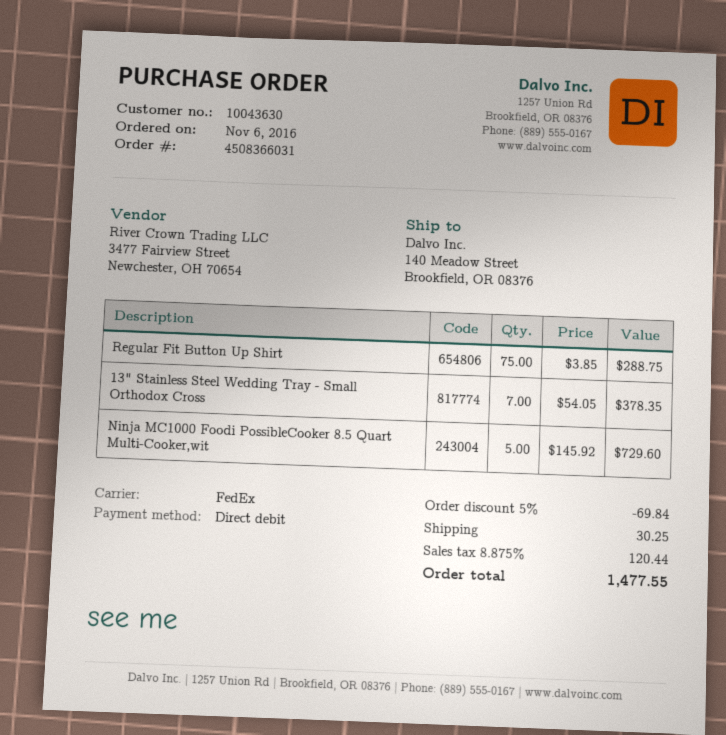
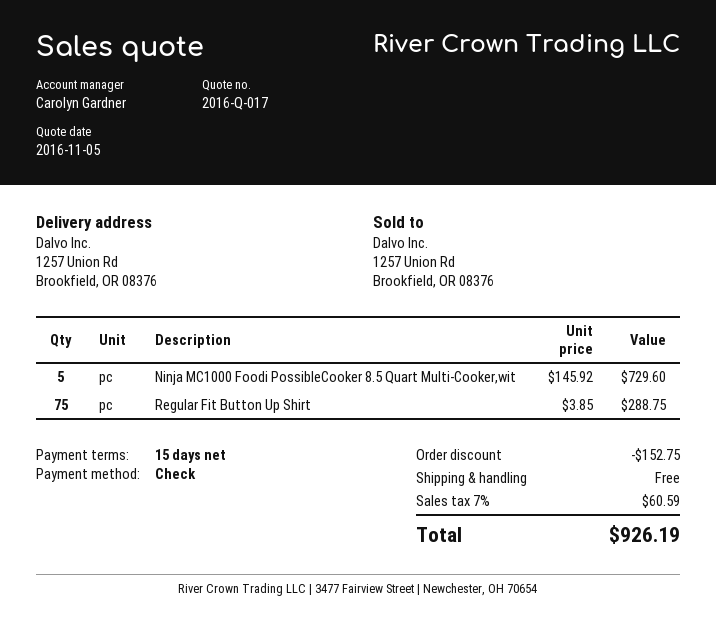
payment method: direct debit -> cheque
ship to: 140 Meadow Street, Brookfield, OR 08376 -> 1257 Union Rd, Brookfield, OR 08376
13" Stainless Steel Wedding Tray - Small Orthodox Cross: 7 x 54.05 = 378.35 -> none
discount: 69.84 -> 152.75
shipping: 30.25 -> 0.00
tax: 8.875% = 120.44 -> 7% = 60.59
total: 1477.55 -> 926.19

